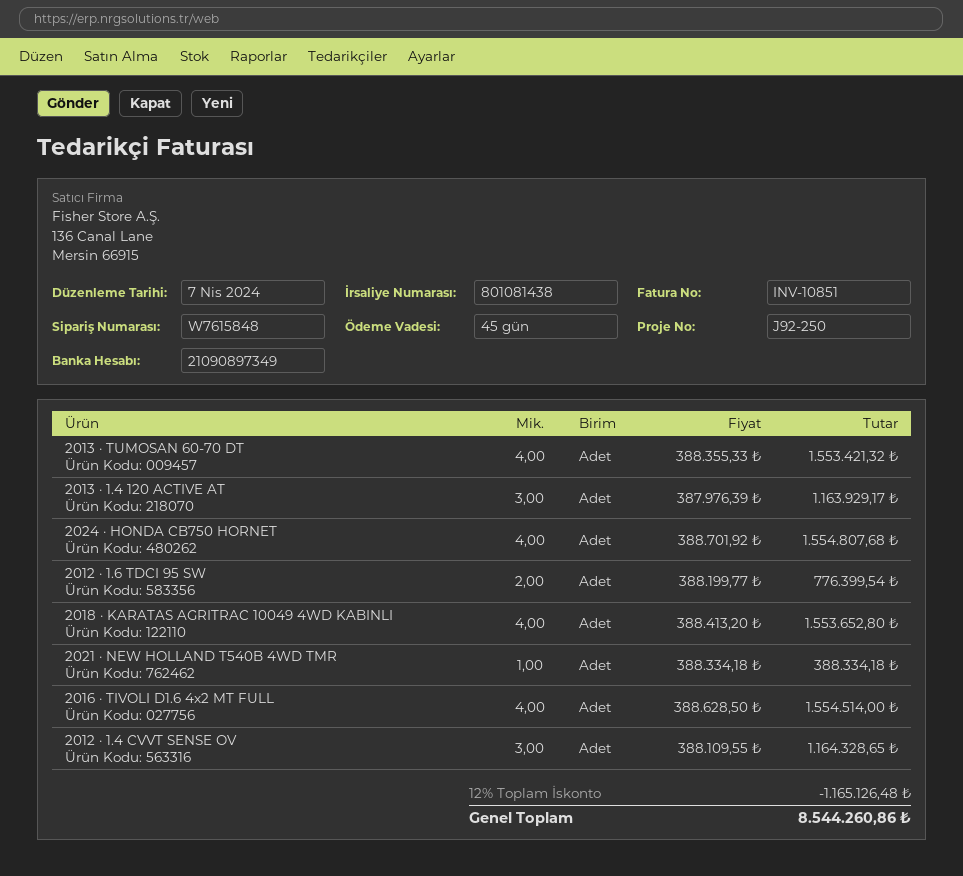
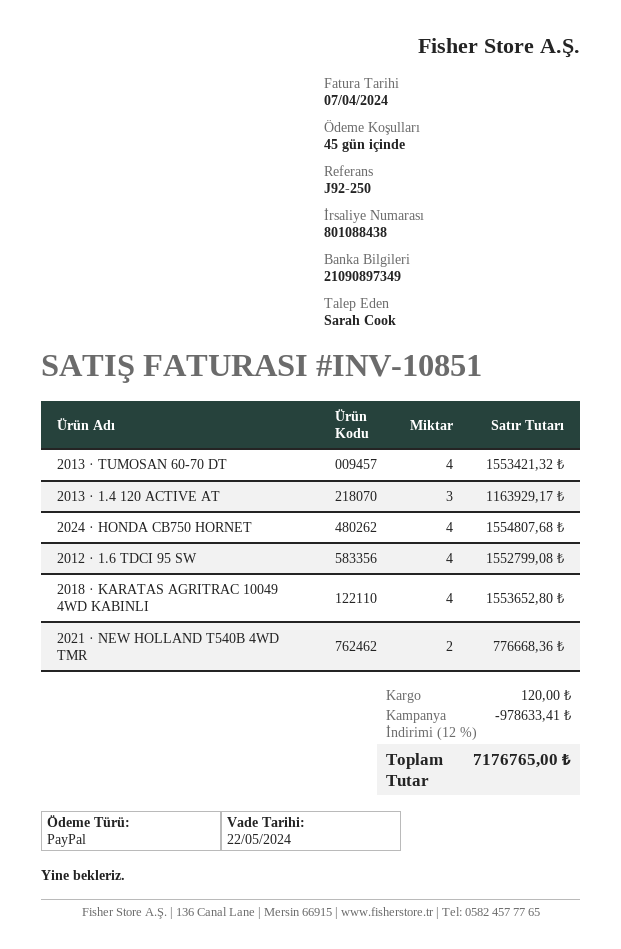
delivery note number: 801081438 -> 801088438
2012 · 1.6 TDCI 95 SW: 2 for 776399.54 -> 4 for 1552799.08
2021 · NEW HOLLAND T540B 4WD TMR: 1 for 388334.18 -> 2 for 776668.36
2016 · TIVOLI D1.6 4x2 MT FULL: 4 for 1554514.00 -> none
2012 · 1.4 CVVT SENSE OV: 3 for 1164328.65 -> none
discount: 12% = 1165126.48 -> 12% = 978633.41
shipping: none -> 120.00
total: 8544260.86 -> 7176765.00

